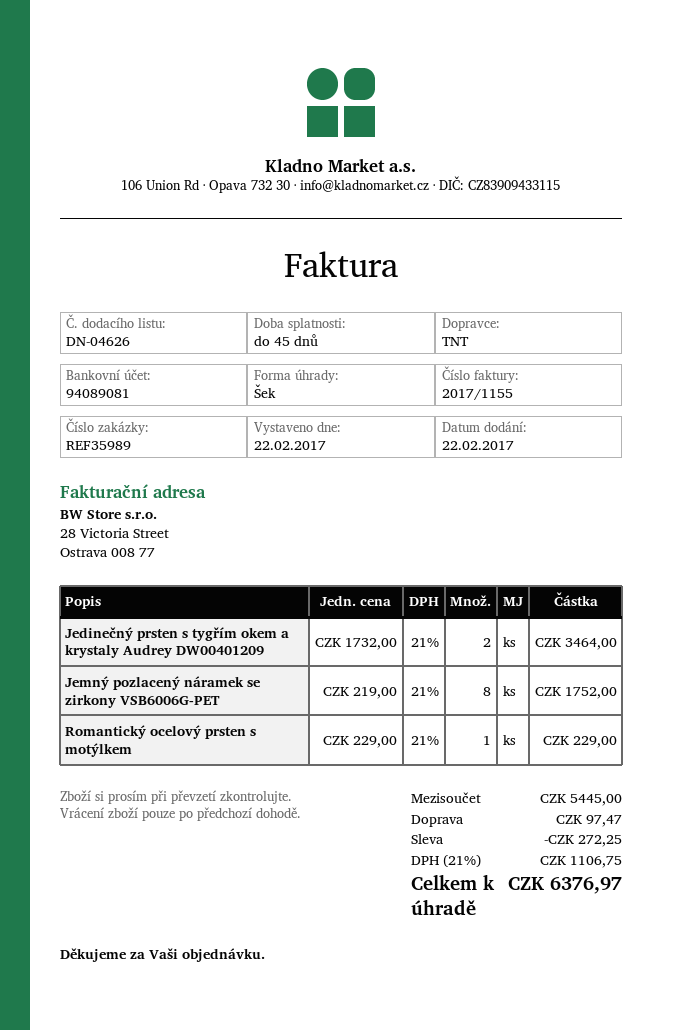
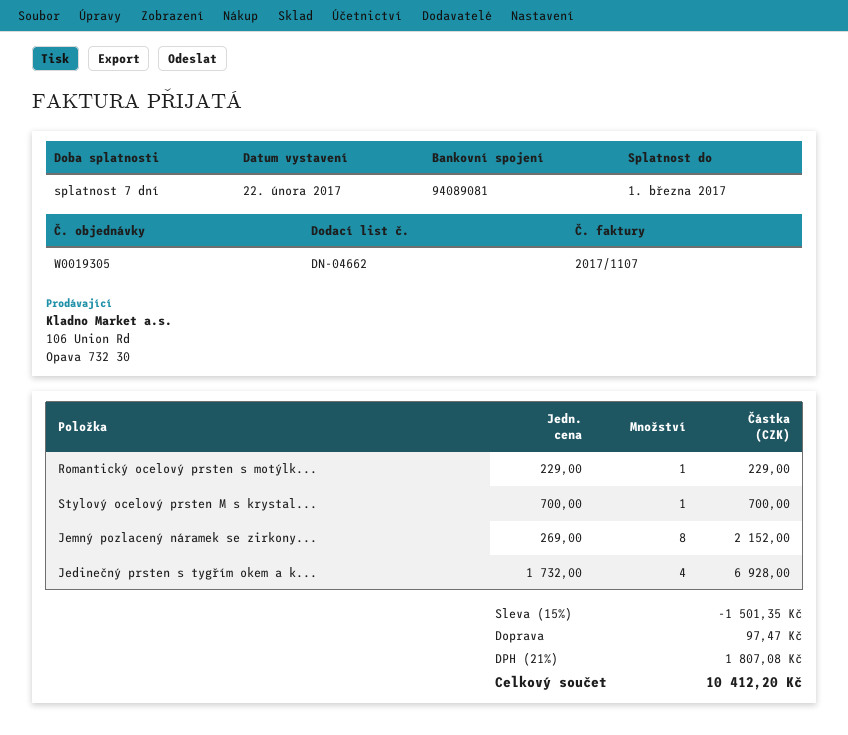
delivery note number: DN-04626 -> DN-04662
invoice number: 2017/1155 -> 2017/1107
payment terms: 45 days -> 7 days
Jedinečný prsten s tygřím okem a krystaly Audrey DW00401209: 2 x 1732.00 = 3464.00 -> 4 x 1732.00 = 6928.00
Jemný pozlacený náramek se zirkony VSB6006G-PET: 8 x 219.00 = 1752.00 -> 8 x 269.00 = 2152.00
Stylový ocelový prsten M s krystal...: none -> 1 x 700.00 = 700.00
discount: 272.25 -> 1501.35
tax: 21% = 1106.75 -> 21% = 1807.08
total: 6376.97 -> 10412.20

